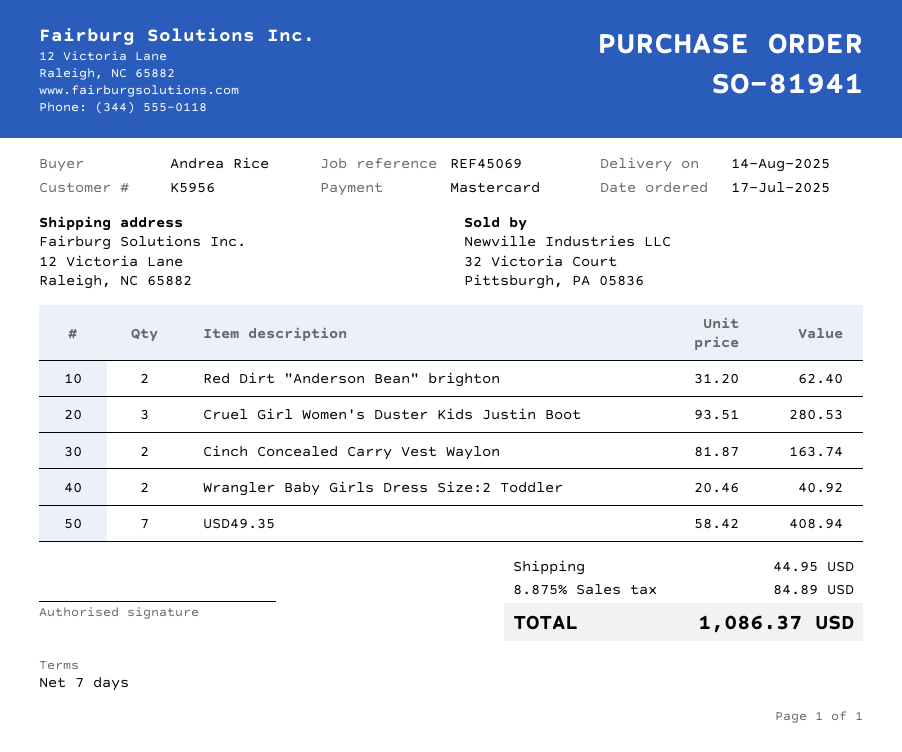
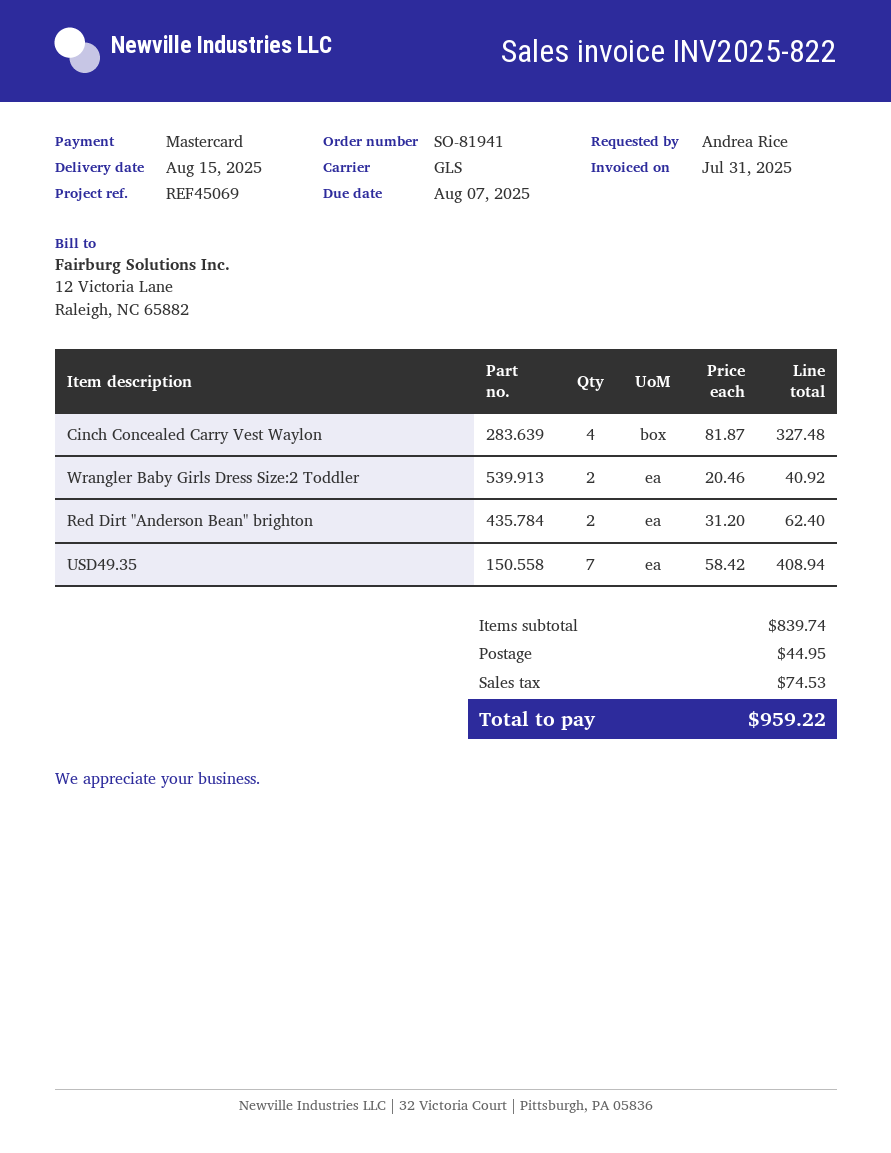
delivery date: 2025-08-14 -> 2025-08-15
Cruel Girl Women's Duster Kids Justin Boot: 3 x 93.51 = 280.53 -> none
Cinch Concealed Carry Vest Waylon: 2 x 81.87 = 163.74 -> 4 x 81.87 = 327.48
tax: 84.89 -> 74.53
total: 1086.37 -> 959.22

